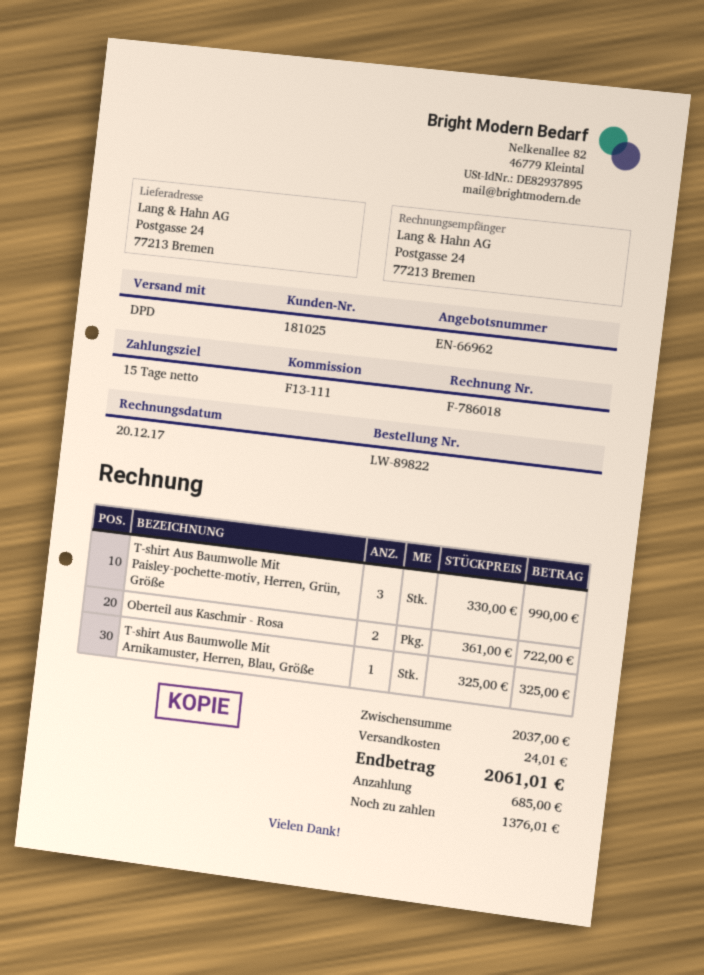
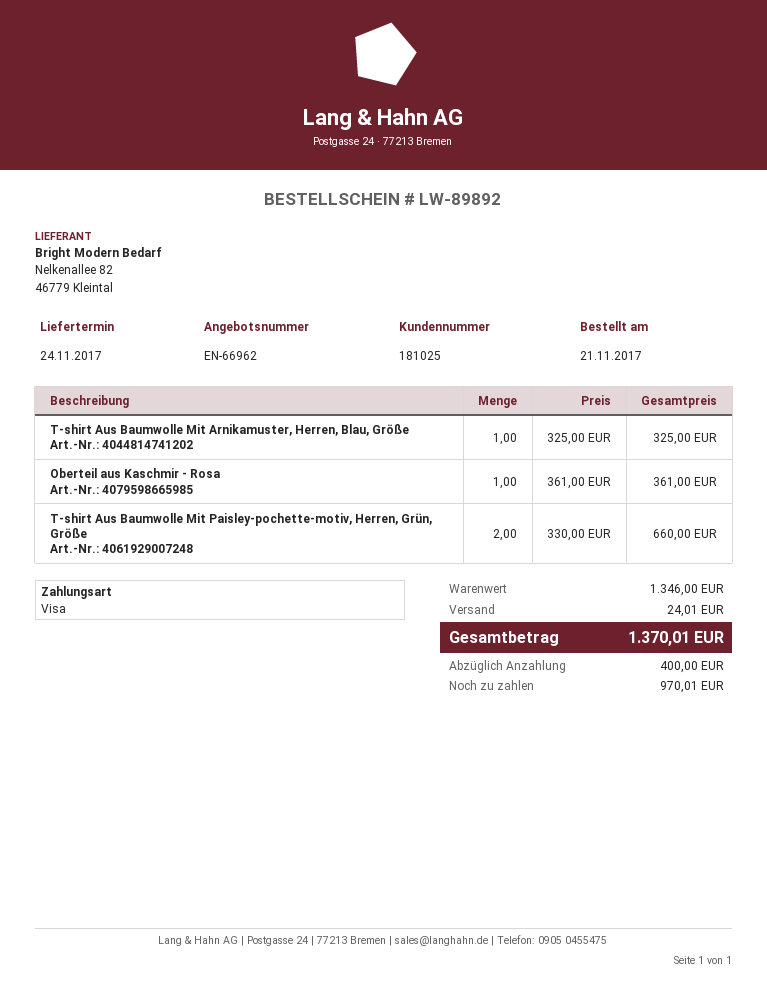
order number: LW-89822 -> LW-89892
T-shirt Aus Baumwolle Mit Paisley-pochette-motiv, Herren, Grün, Größe: 3 x 330.00 = 990.00 -> 2 x 330.00 = 660.00
Oberteil aus Kaschmir - Rosa: 2 x 361.00 = 722.00 -> 1 x 361.00 = 361.00
subtotal: 2037.00 -> 1346.00
total: 2061.01 -> 1370.01
deposit: 685.00 -> 400.00
balance: 1376.01 -> 970.01

